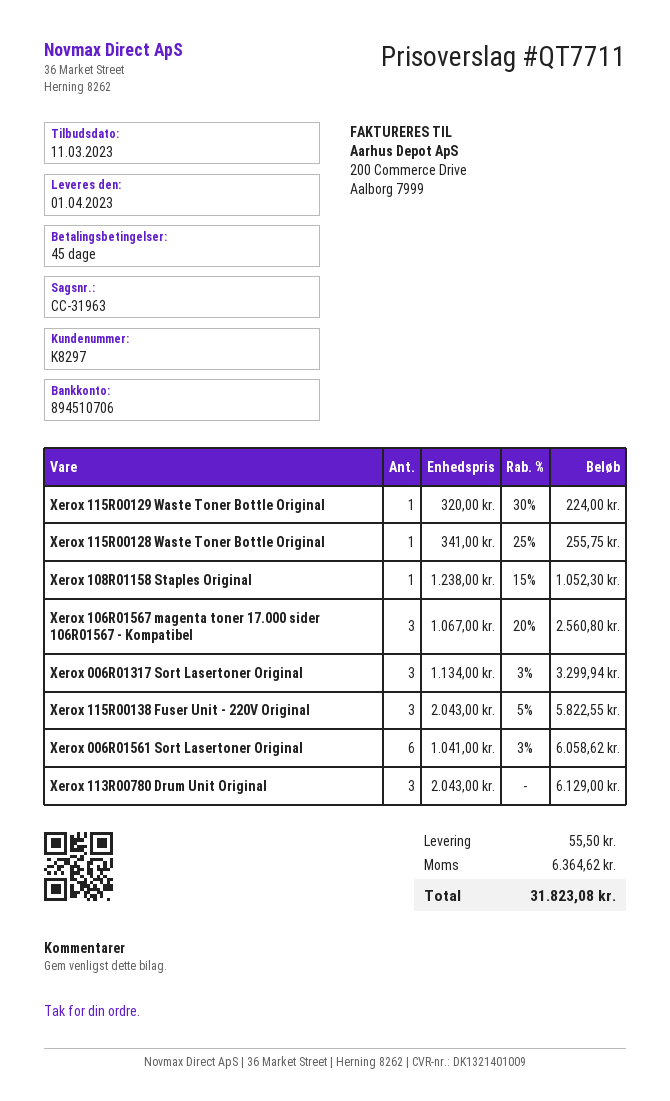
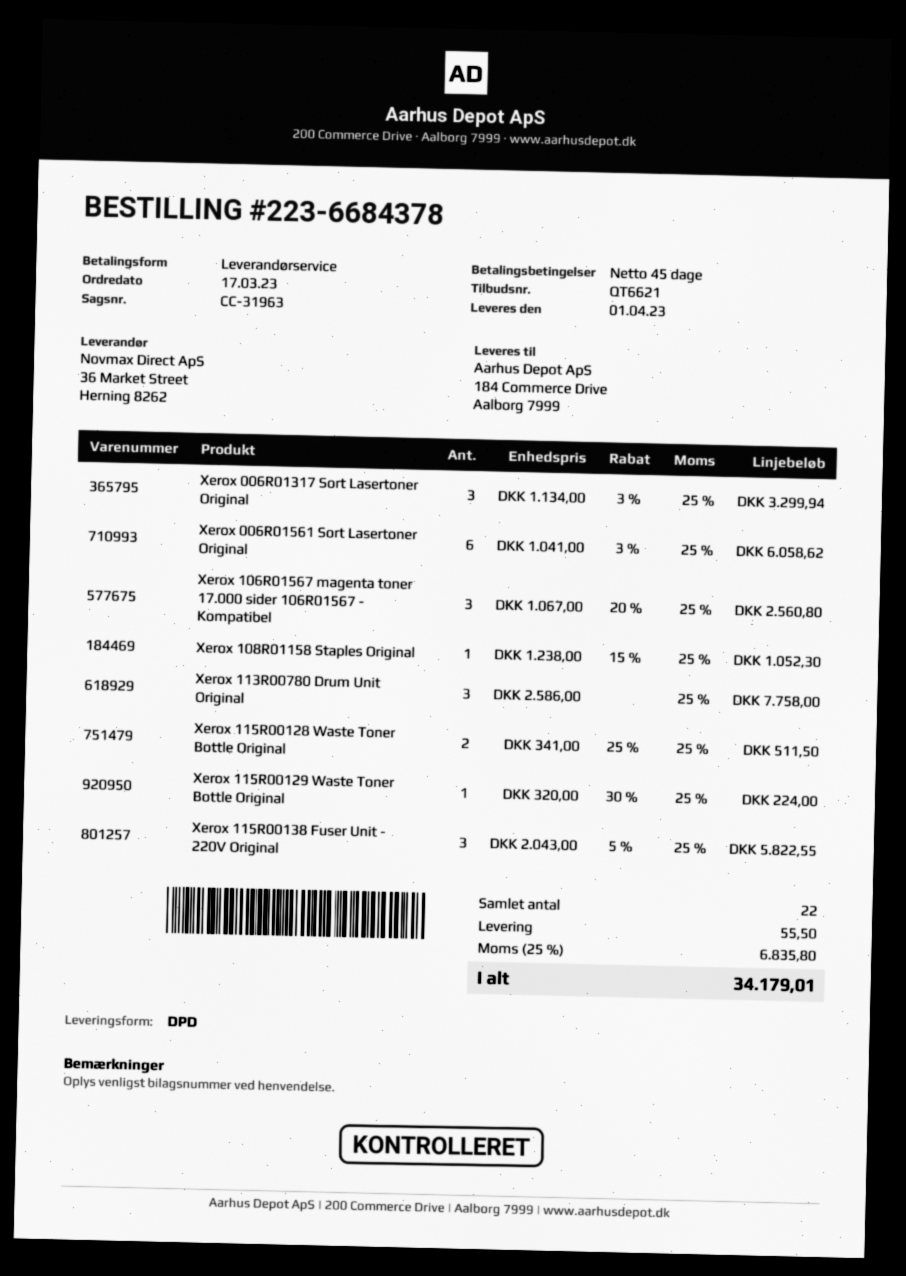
quote number: QT7711 -> QT6621
Xerox 115R00128 Waste Toner Bottle Original: 1 x 341.00 - 25% = 255.75 -> 2 x 341.00 - 25% = 511.50
Xerox 113R00780 Drum Unit Original: 3 x 2043.00 = 6129.00 -> 3 x 2586.00 = 7758.00
tax: 6364.62 -> 6835.80
total: 31823.08 -> 34179.01

